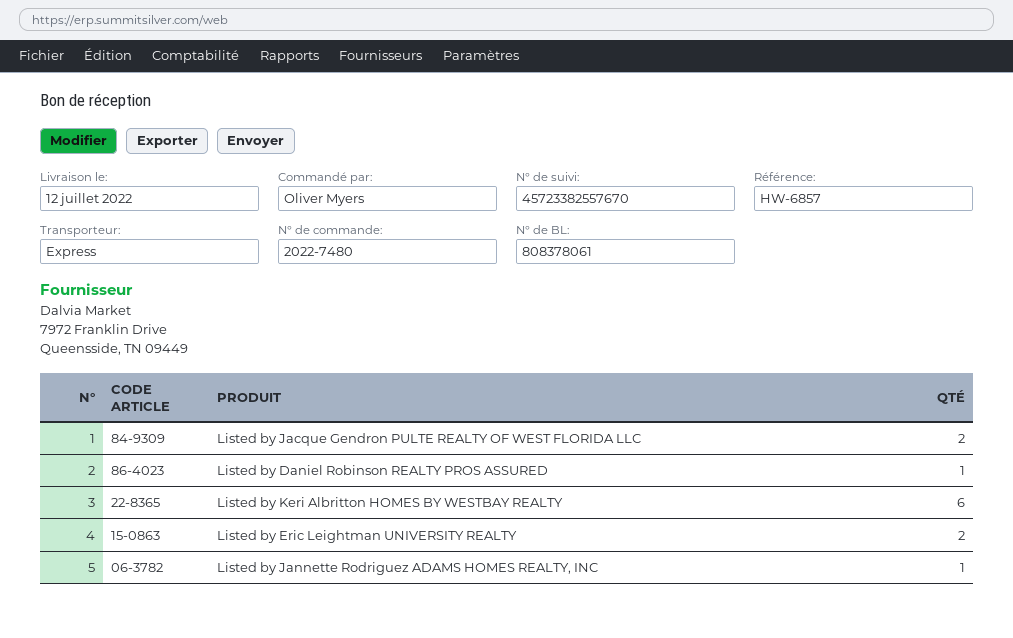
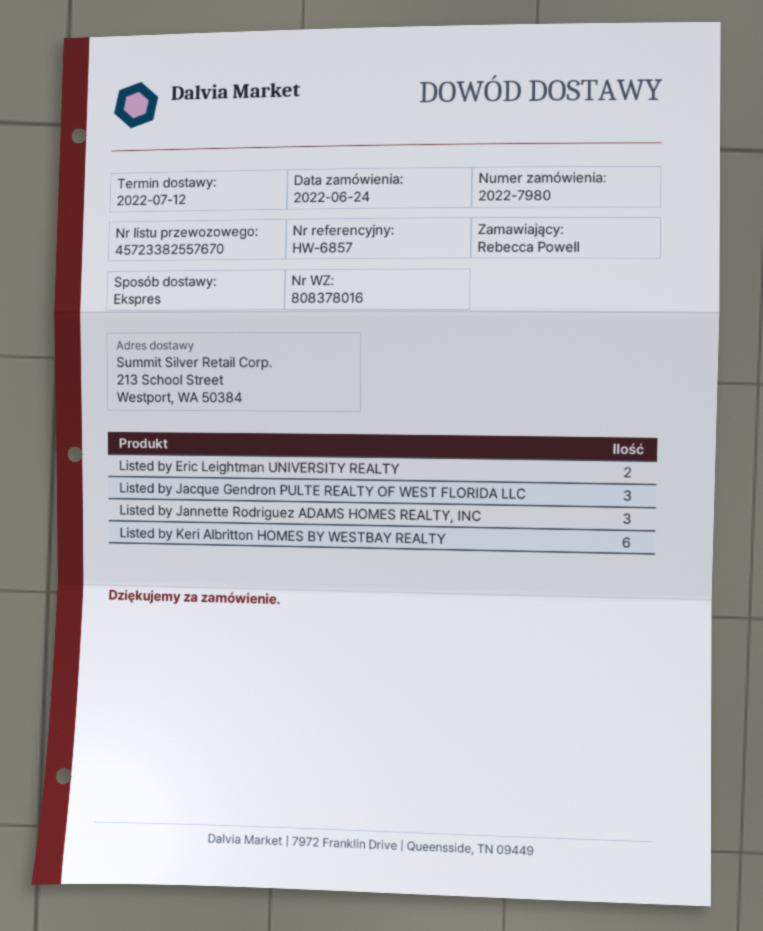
order number: 2022-7480 -> 2022-7980
delivery note number: 808378061 -> 808378016
ordered by: Oliver Myers -> Rebecca Powell
Listed by Jacque Gendron PULTE REALTY OF WEST FLORIDA LLC: 2 -> 3
Listed by Daniel Robinson REALTY PROS ASSURED: 1 -> none
Listed by Jannette Rodriguez ADAMS HOMES REALTY, INC: 1 -> 3

